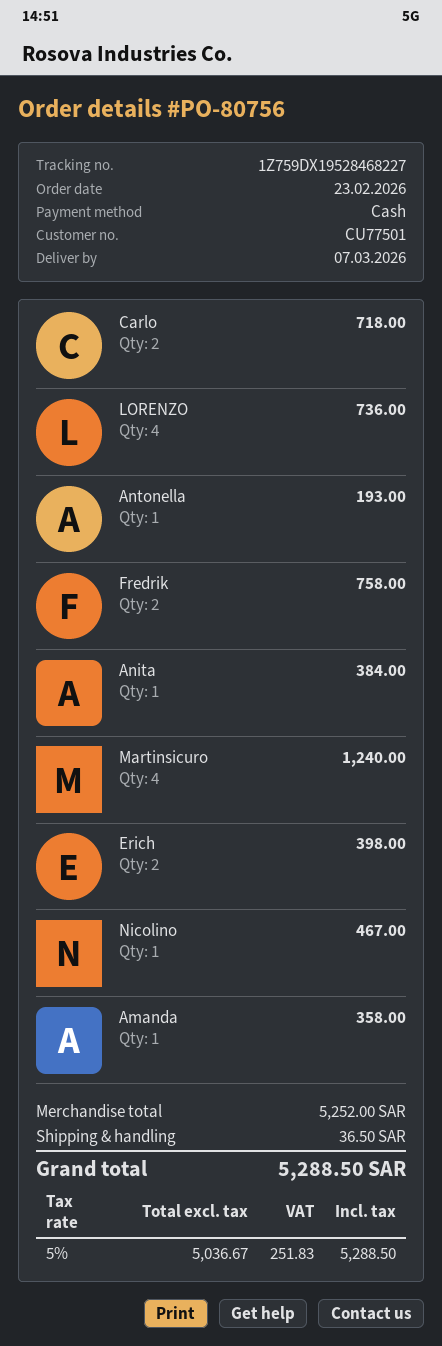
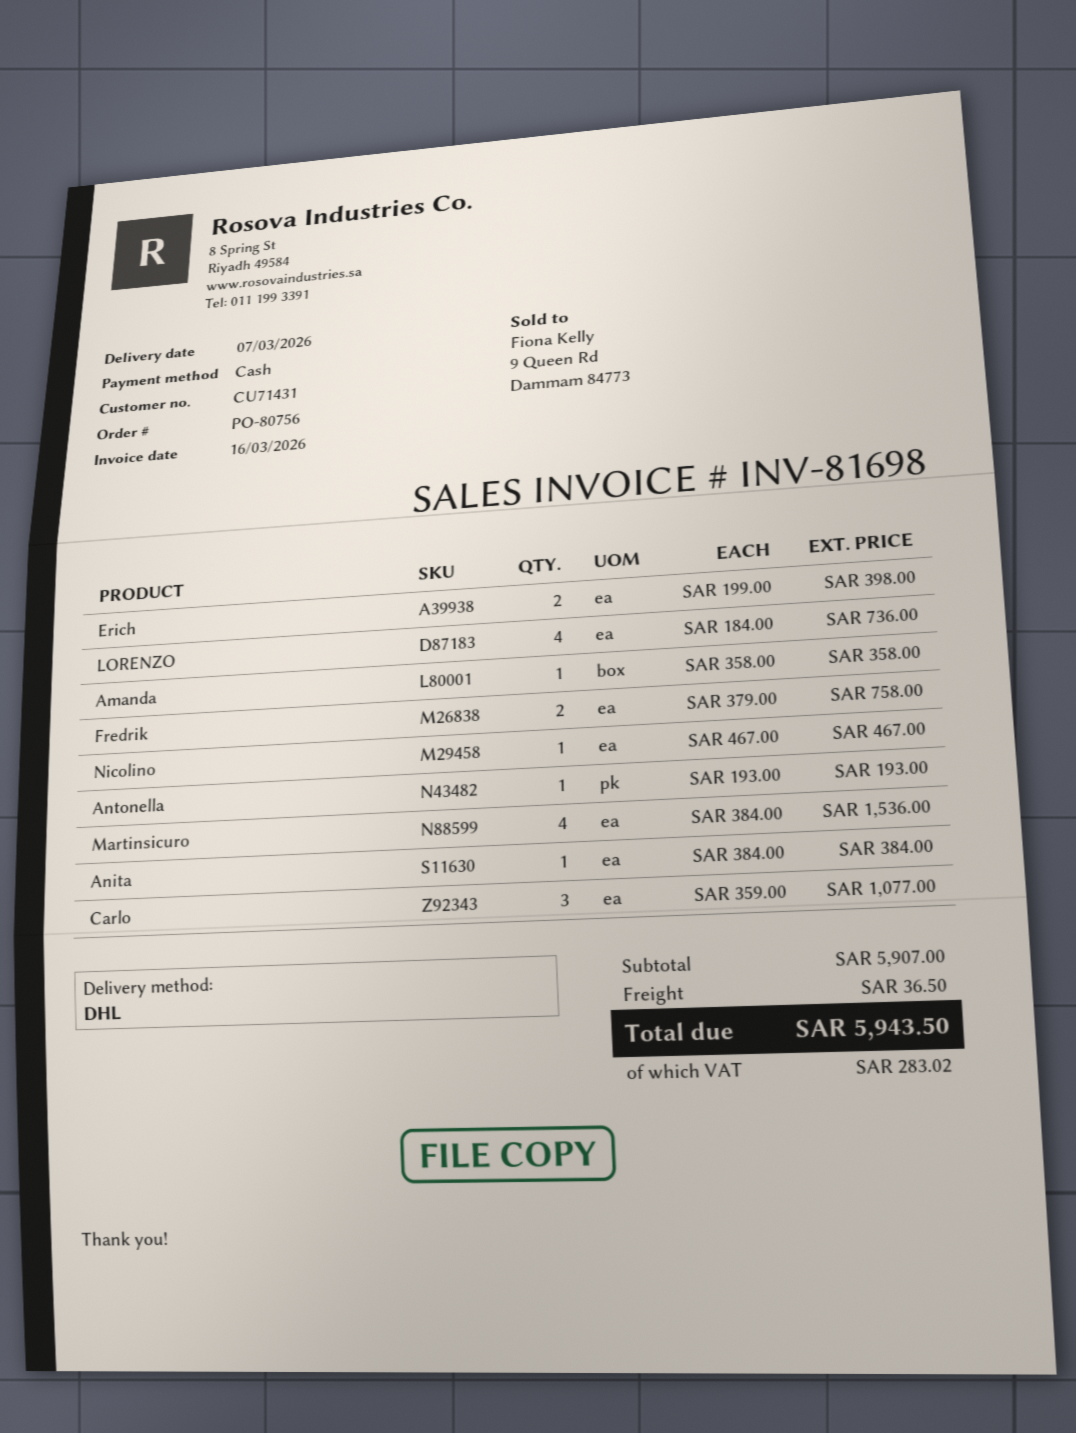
customer number: CU77501 -> CU71431
Carlo: 2 for 718.00 -> 3 for 1077.00
Martinsicuro: 4 for 1240.00 -> 4 for 1536.00
subtotal: 5252.00 -> 5907.00
tax: 251.83 -> 283.02
total: 5288.50 -> 5943.50

